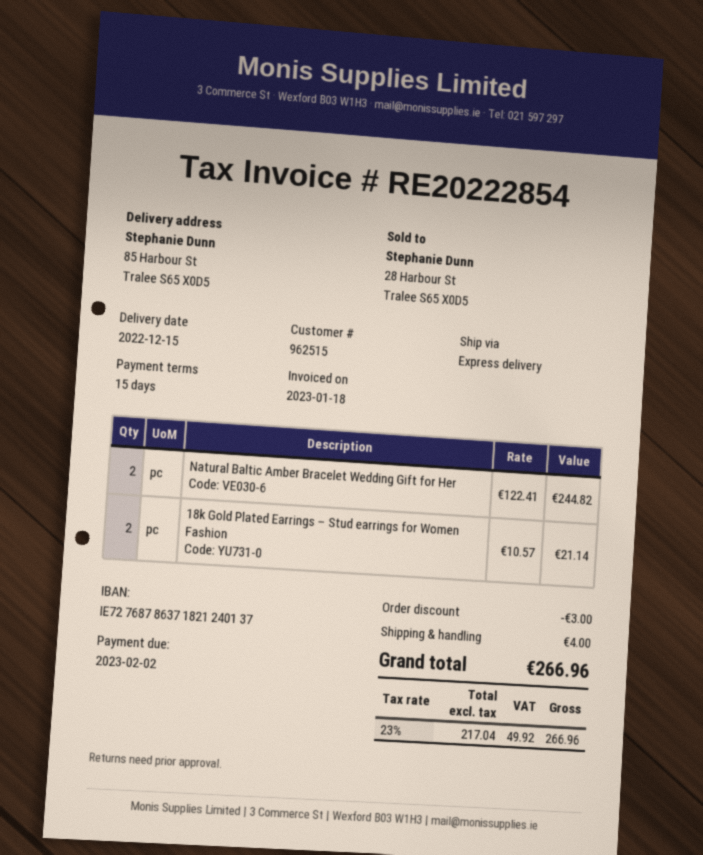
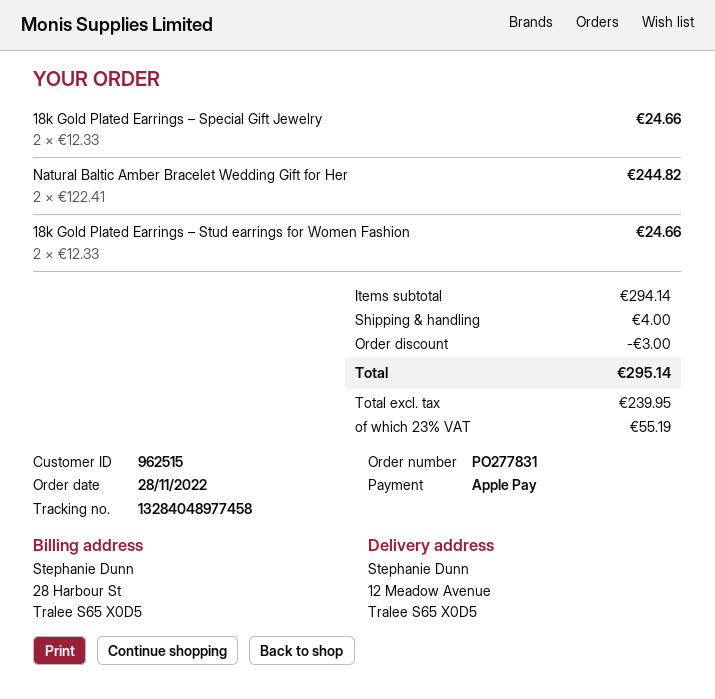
ship to: 85 Harbour St, Tralee S65 X0D5 -> 12 Meadow Avenue, Tralee S65 X0D5
18k Gold Plated Earrings – Stud earrings for Women Fashion: 2 x 10.57 = 21.14 -> 2 x 12.33 = 24.66
18k Gold Plated Earrings – Special Gift Jewelry: none -> 2 x 12.33 = 24.66
net: 217.04 -> 239.95
tax: 23% = 49.92 -> 23% = 55.19
total: 266.96 -> 295.14

